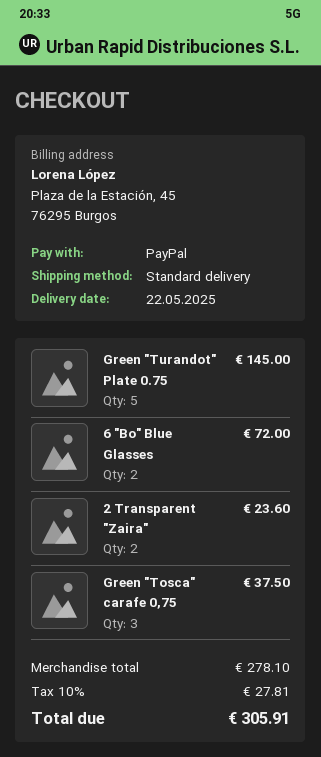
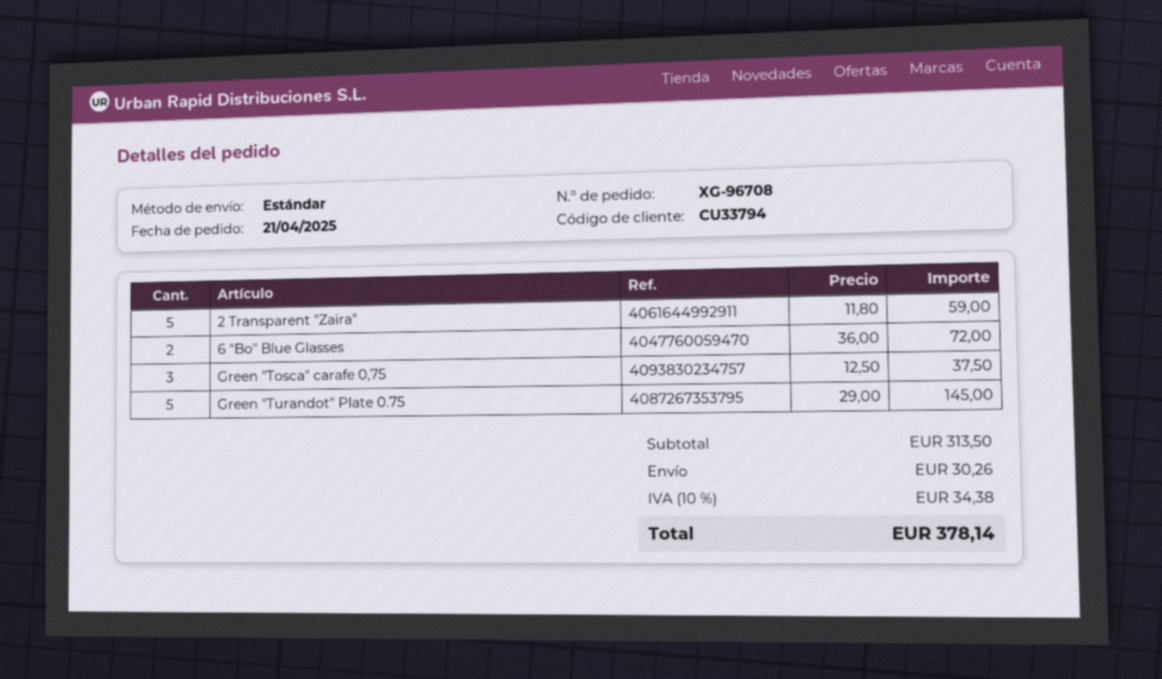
2 Transparent "Zaira": 2 for 23.60 -> 5 for 59.00
subtotal: 278.10 -> 313.50
shipping: none -> 30.26
tax: 10% = 27.81 -> 10% = 34.38
total: 305.91 -> 378.14

